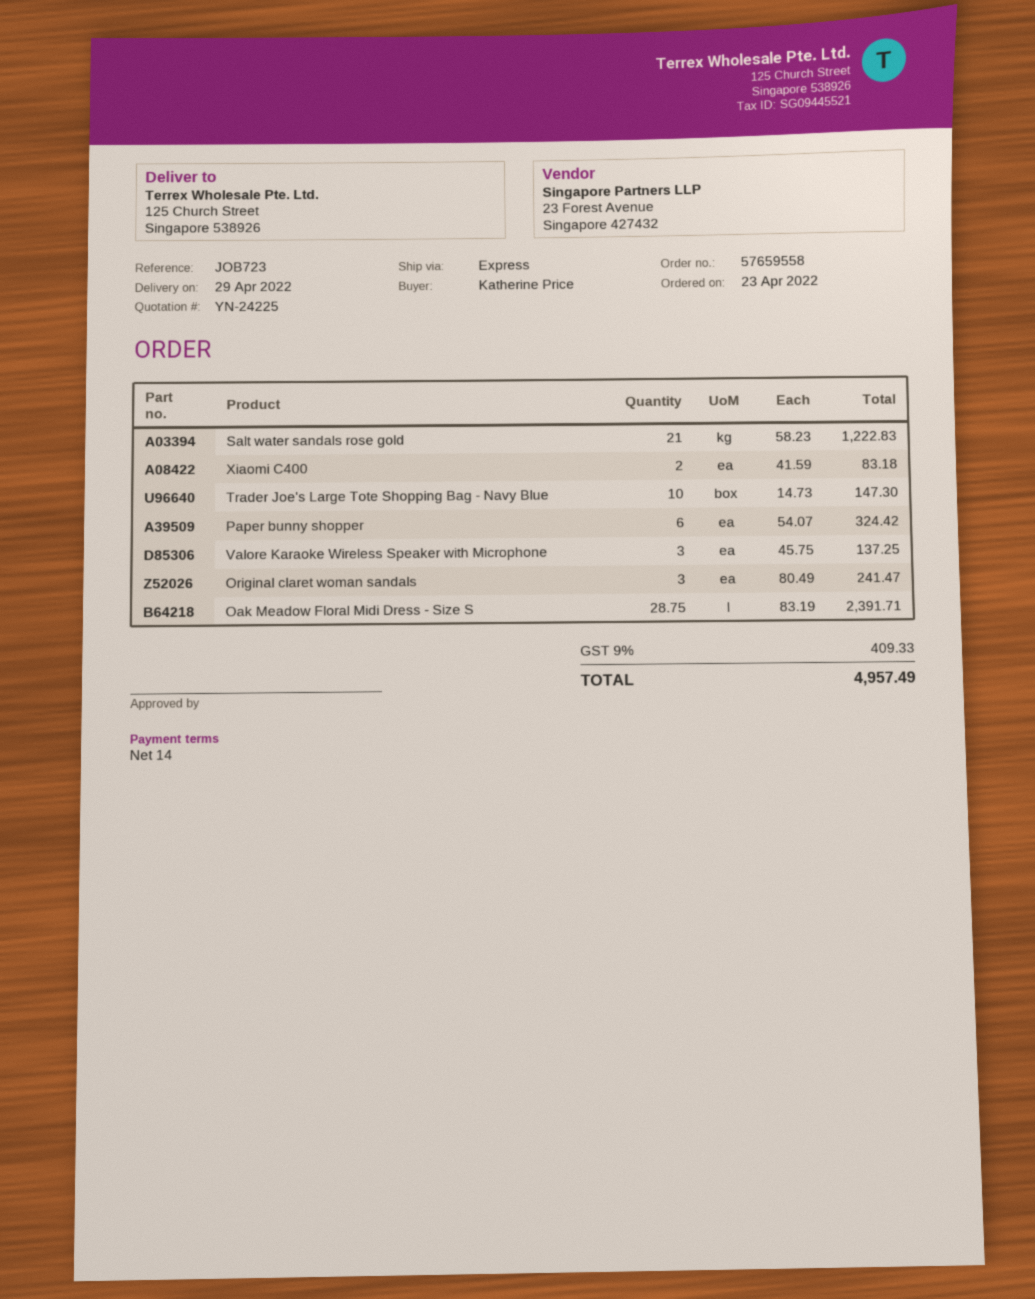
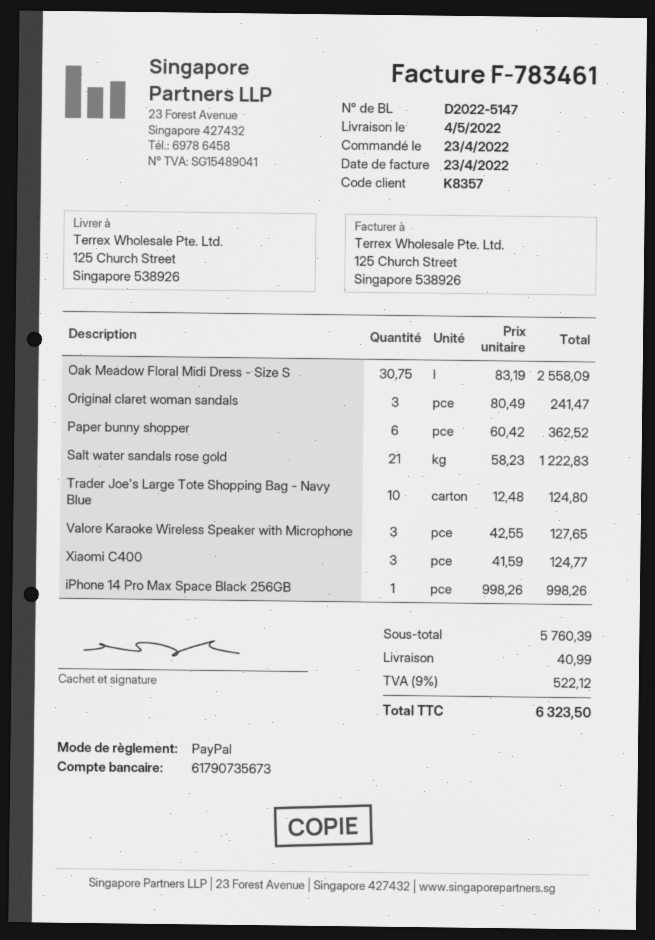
delivery date: 2022-04-29 -> 2022-05-04
Xiaomi C400: 2 x 41.59 = 83.18 -> 3 x 41.59 = 124.77
Trader Joe's Large Tote Shopping Bag - Navy Blue: 10 x 14.73 = 147.30 -> 10 x 12.48 = 124.80
Paper bunny shopper: 6 x 54.07 = 324.42 -> 6 x 60.42 = 362.52
Valore Karaoke Wireless Speaker with Microphone: 3 x 45.75 = 137.25 -> 3 x 42.55 = 127.65
Oak Meadow Floral Midi Dress - Size S: 28.75 x 83.19 = 2391.71 -> 30.75 x 83.19 = 2558.09
iPhone 14 Pro Max Space Black 256GB: none -> 1 x 998.26 = 998.26
shipping: none -> 40.99
tax: 9% = 409.33 -> 9% = 522.12
total: 4957.49 -> 6323.50

